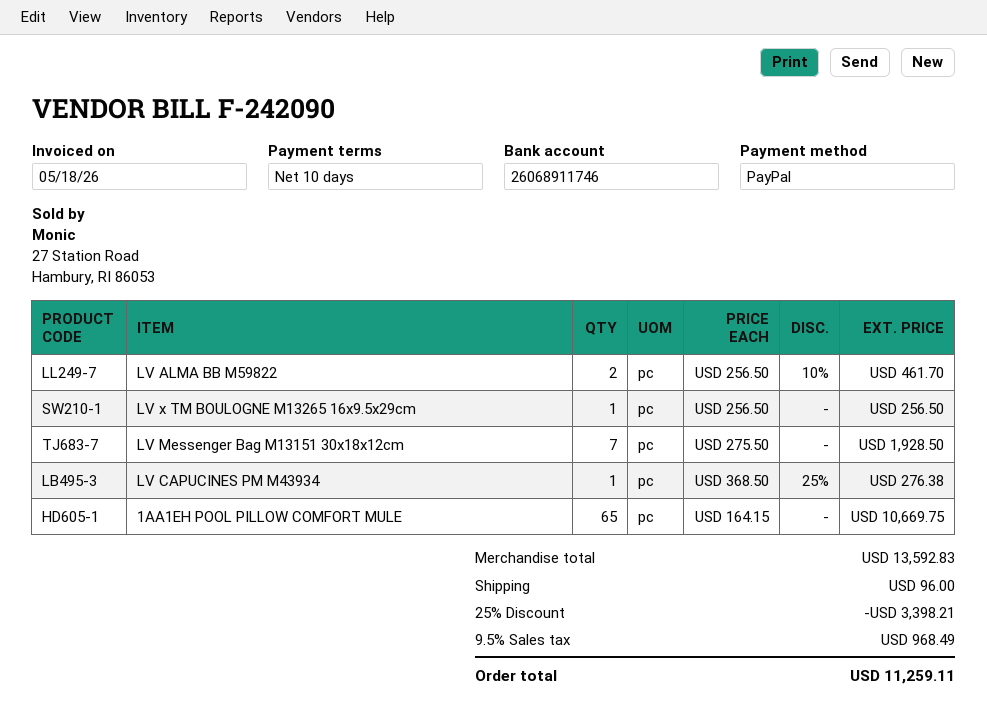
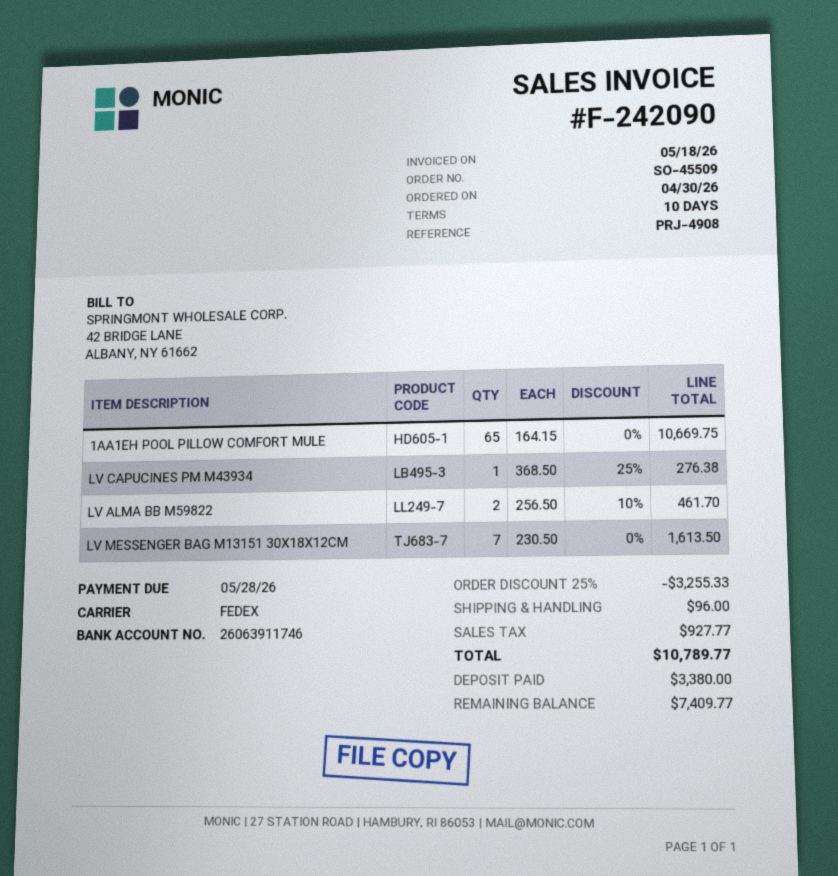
bank account: 26068911746 -> 26063911746
LV x TM BOULOGNE M13265 16x9.5x29cm: 1 x 256.50 = 256.50 -> none
LV Messenger Bag M13151 30x18x12cm: 7 x 275.50 = 1928.50 -> 7 x 230.50 = 1613.50
discount: 25% = 3398.21 -> 25% = 3255.33
tax: 968.49 -> 927.77
total: 11259.11 -> 10789.77

